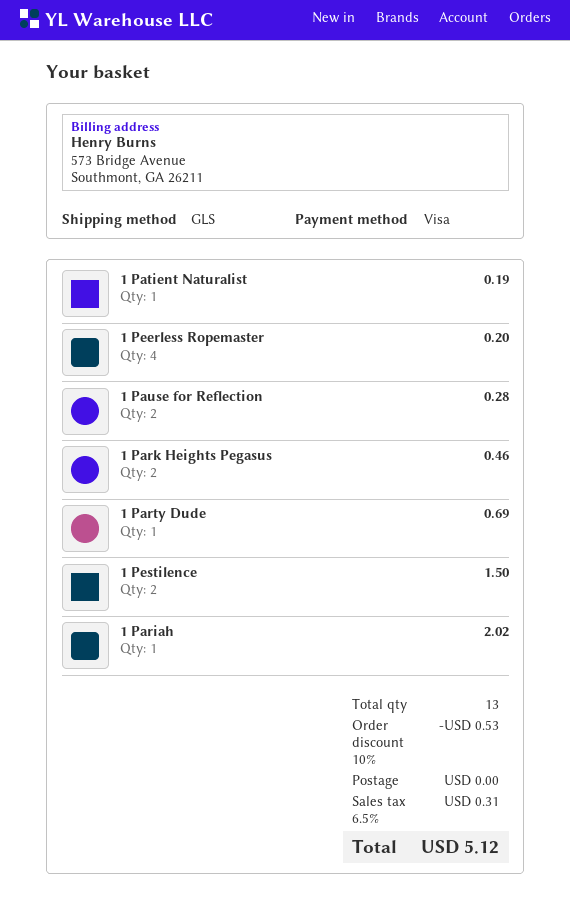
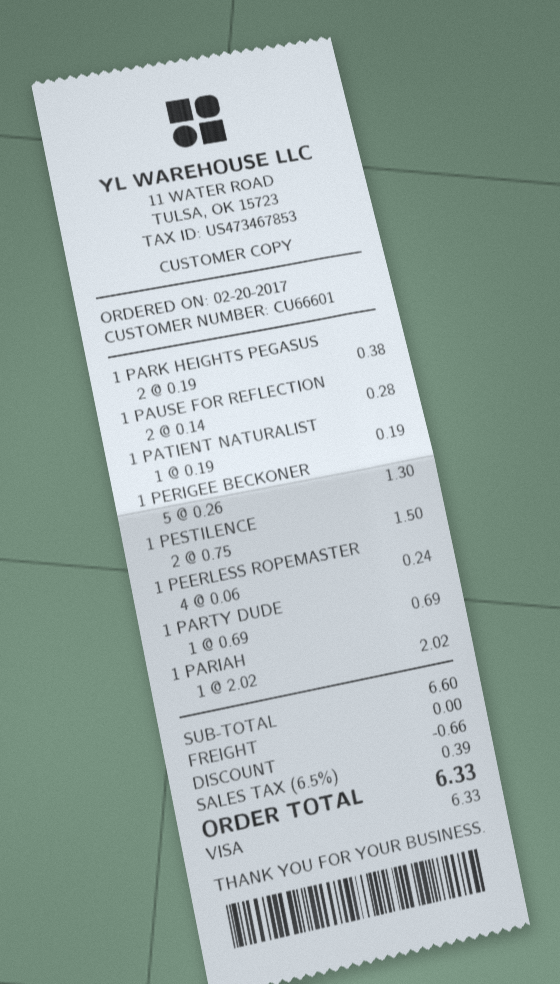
1 Peerless Ropemaster: 4 for 0.20 -> 4 for 0.24
1 Park Heights Pegasus: 2 for 0.46 -> 2 for 0.38
1 PERIGEE BECKONER: none -> 5 for 1.30
discount: 0.53 -> 0.66
tax: 6.5% = 0.31 -> 6.5% = 0.39
total: 5.12 -> 6.33

